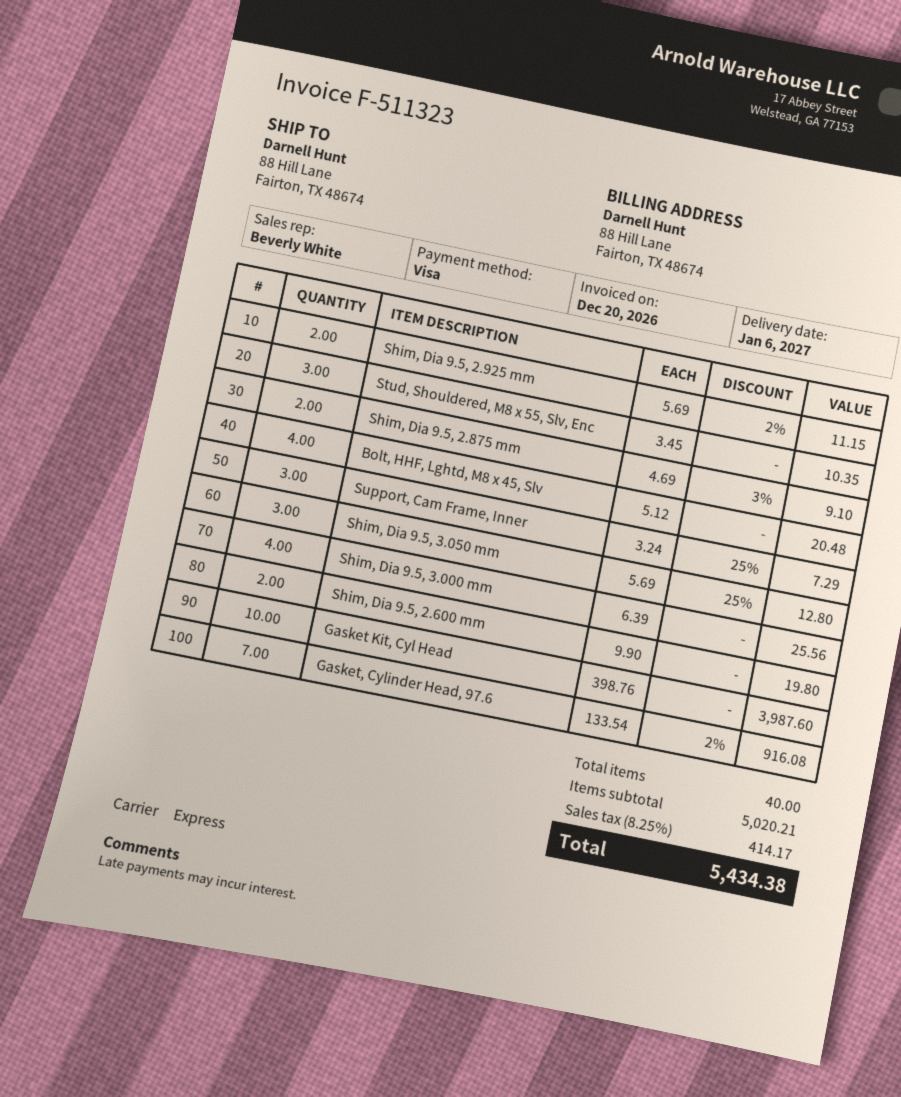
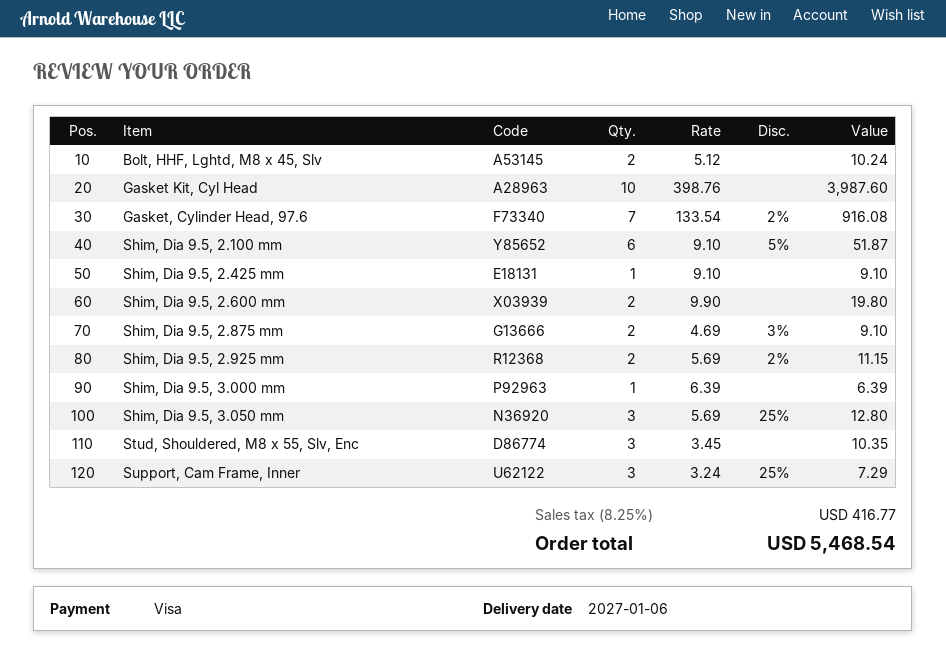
Bolt, HHF, Lghtd, M8 x 45, Slv: 4 x 5.12 = 20.48 -> 2 x 5.12 = 10.24
Shim, Dia 9.5, 3.000 mm: 4 x 6.39 = 25.56 -> 1 x 6.39 = 6.39
Shim, Dia 9.5, 2.100 mm: none -> 6 x 9.10 - 5% = 51.87
Shim, Dia 9.5, 2.425 mm: none -> 1 x 9.10 = 9.10
tax: 8.25% = 414.17 -> 8.25% = 416.77
total: 5434.38 -> 5468.54

